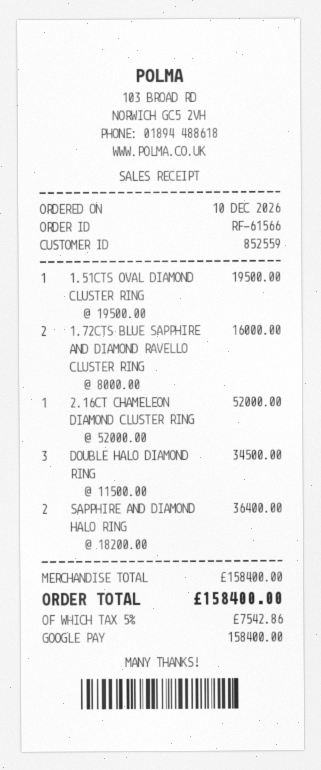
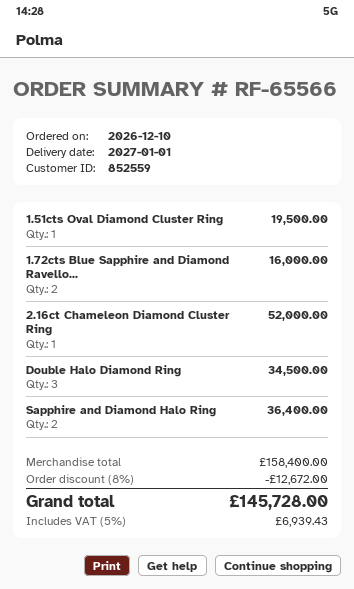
order number: RF-61566 -> RF-65566
discount: none -> 8% = 12672.00
tax: 5% = 7542.86 -> 5% = 6939.43
total: 158400.00 -> 145728.00

